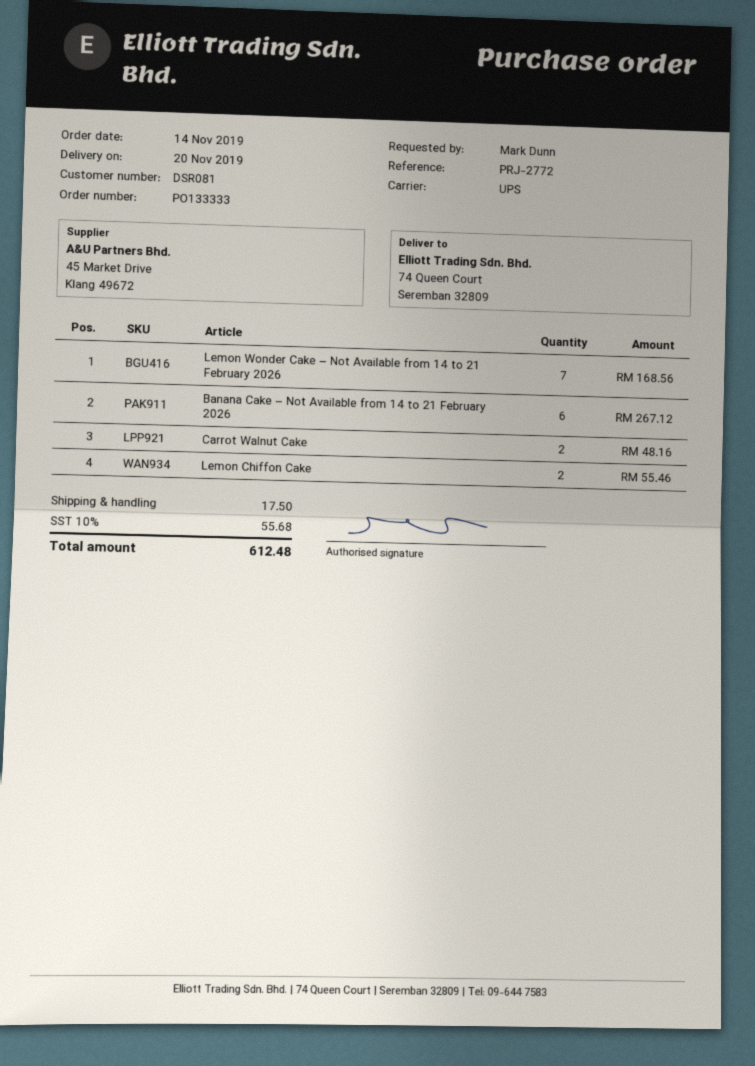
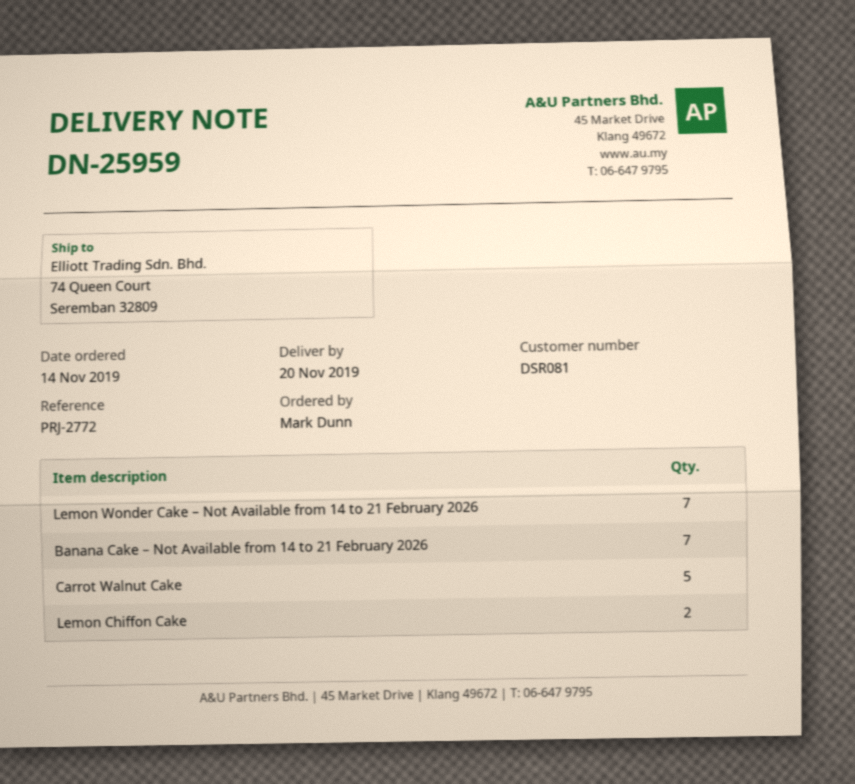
Banana Cake – Not Available from 14 to 21 February 2026: 6 -> 7
Carrot Walnut Cake: 2 -> 5

